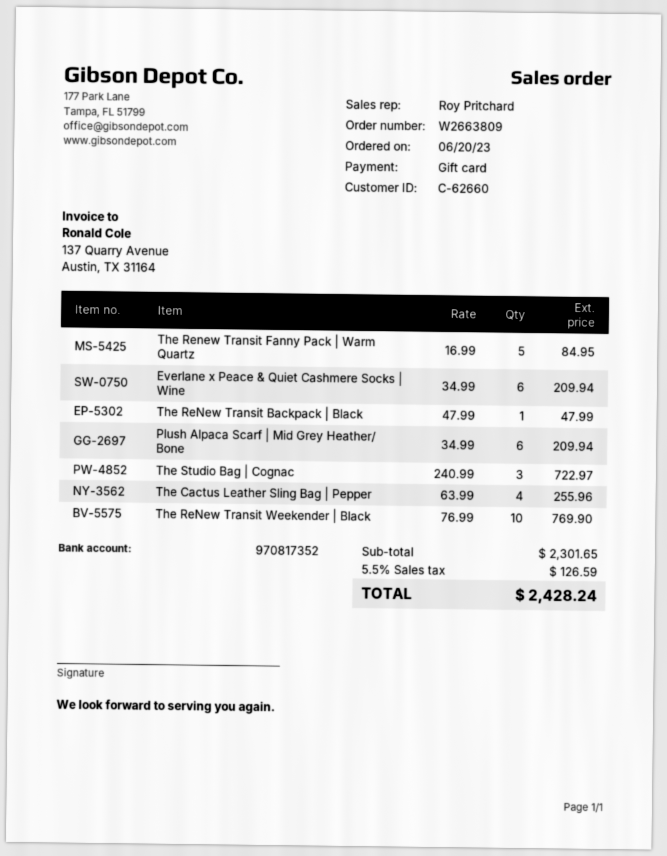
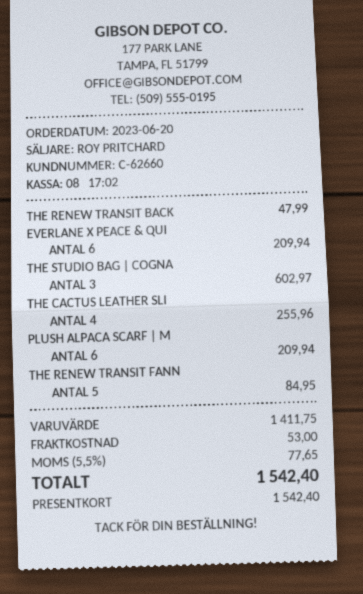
The Studio Bag | Cognac: 3 for 722.97 -> 3 for 602.97
The ReNew Transit Weekender | Black: 10 for 769.90 -> none
subtotal: 2301.65 -> 1411.75
shipping: none -> 53.00
tax: 5.5% = 126.59 -> 5.5% = 77.65
total: 2428.24 -> 1542.40

